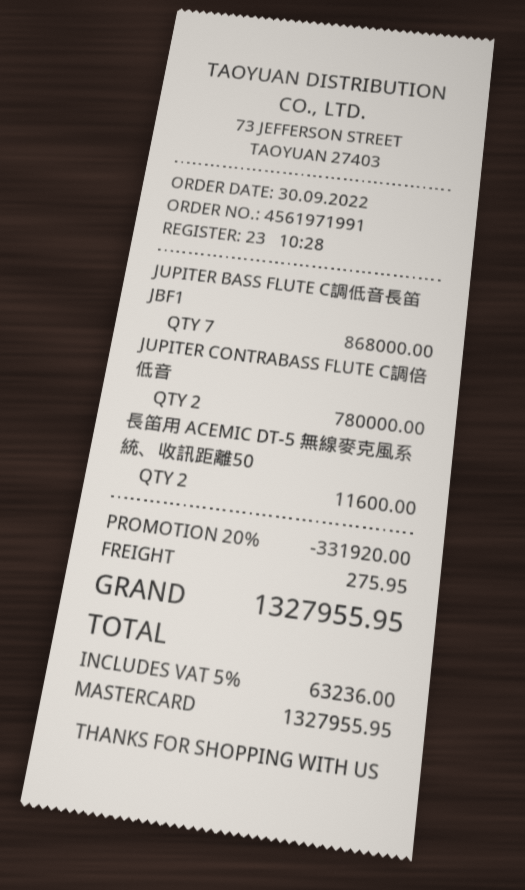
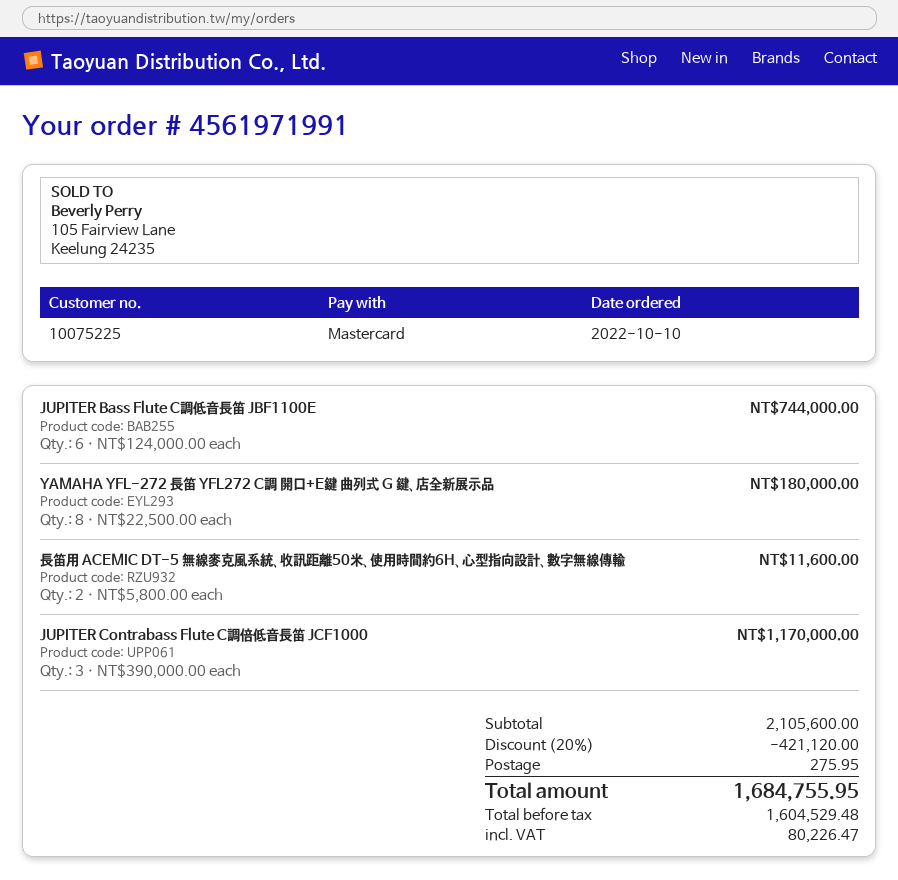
order date: 2022-09-30 -> 2022-10-10
JUPITER BASS FLUTE C調低音長笛 JBF1: 7 for 868000.00 -> 6 for 744000.00
JUPITER CONTRABASS FLUTE C調倍低音: 2 for 780000.00 -> 3 for 1170000.00
YAMAHA YFL-272 長笛 YFL272 C調 開口+E鍵 曲列式 G 鍵、店全新展示品: none -> 8 for 180000.00
discount: 20% = 331920.00 -> 20% = 421120.00
tax: 63236.00 -> 80226.47
total: 1327955.95 -> 1684755.95

